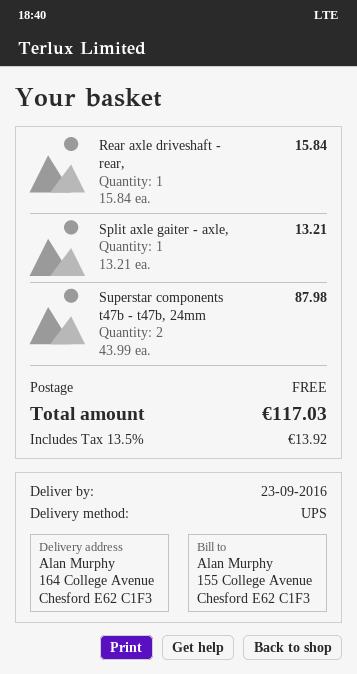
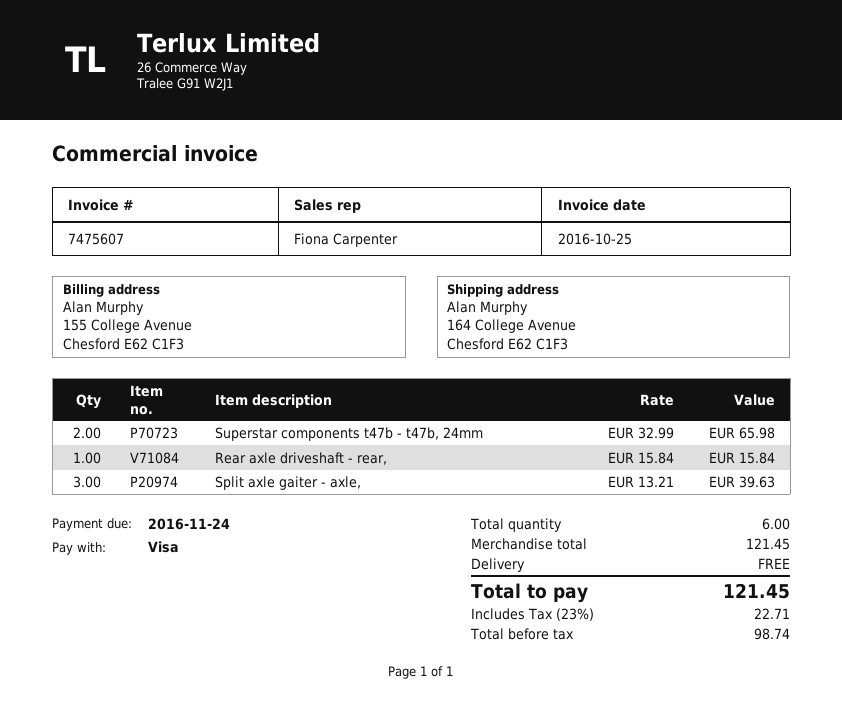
Split axle gaiter - axle,: 1 x 13.21 = 13.21 -> 3 x 13.21 = 39.63
Superstar components t47b - t47b, 24mm: 2 x 43.99 = 87.98 -> 2 x 32.99 = 65.98
tax: 13.5% = 13.92 -> 23% = 22.71
total: 117.03 -> 121.45

